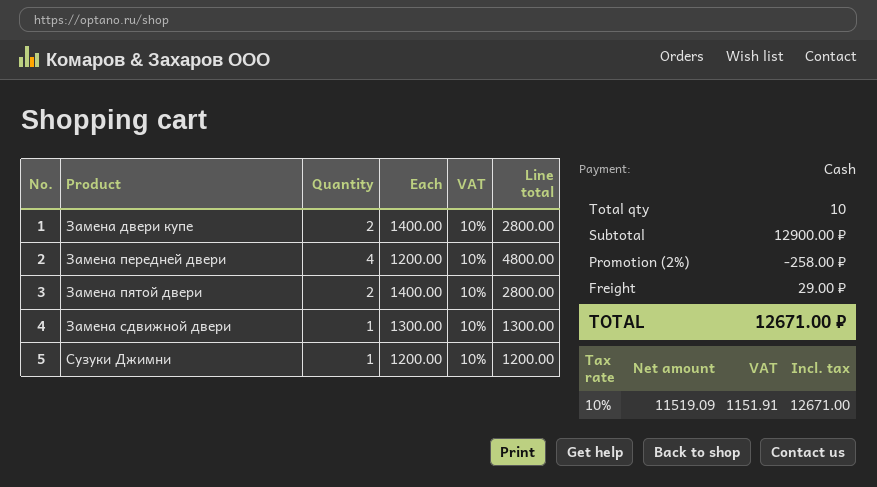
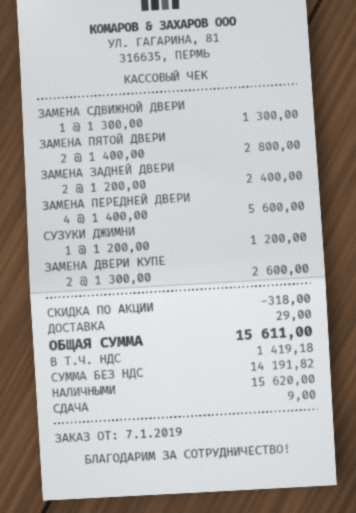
Замена двери купе: 2 x 1400.00 = 2800.00 -> 2 x 1300.00 = 2600.00
Замена передней двери: 4 x 1200.00 = 4800.00 -> 4 x 1400.00 = 5600.00
ЗАМЕНА ЗАДНЕЙ ДВЕРИ: none -> 2 x 1200.00 = 2400.00
discount: 258.00 -> 318.00
net: 11519.09 -> 14191.82
tax: 1151.91 -> 1419.18
total: 12671.00 -> 15611.00

